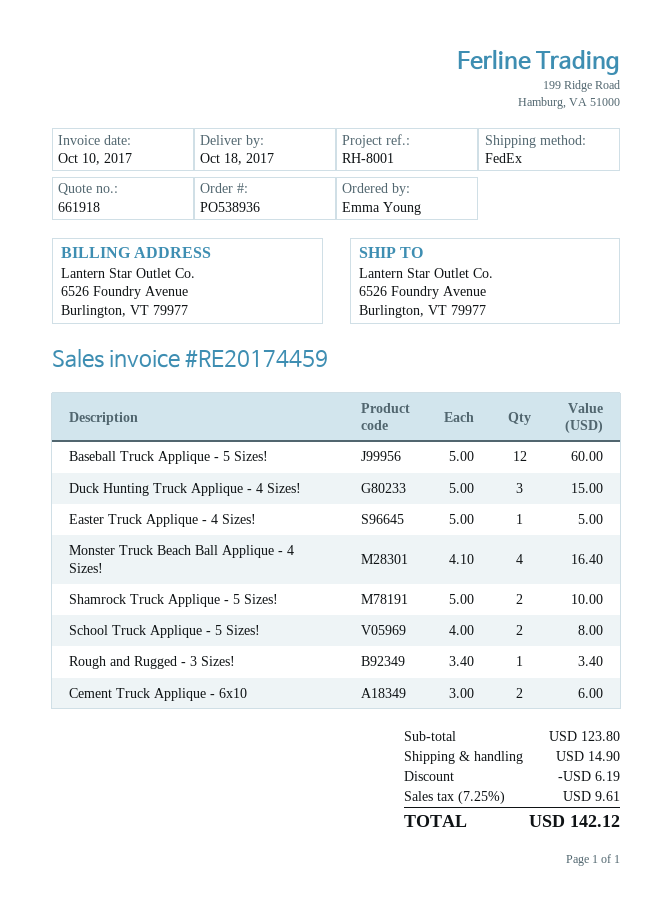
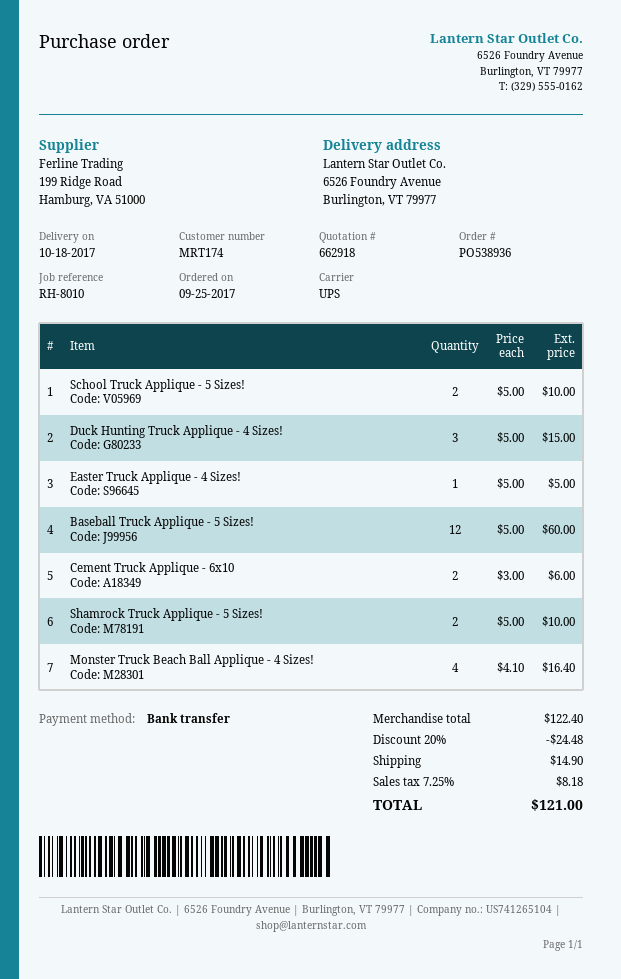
quote number: 661918 -> 662918
reference: RH-8001 -> RH-8010
shipping method: FedEx -> UPS
School Truck Applique - 5 Sizes!: 2 x 4.00 = 8.00 -> 2 x 5.00 = 10.00
Rough and Rugged - 3 Sizes!: 1 x 3.40 = 3.40 -> none
subtotal: 123.80 -> 122.40
discount: 6.19 -> 24.48
tax: 7.25% = 9.61 -> 7.25% = 8.18
total: 142.12 -> 121.00

